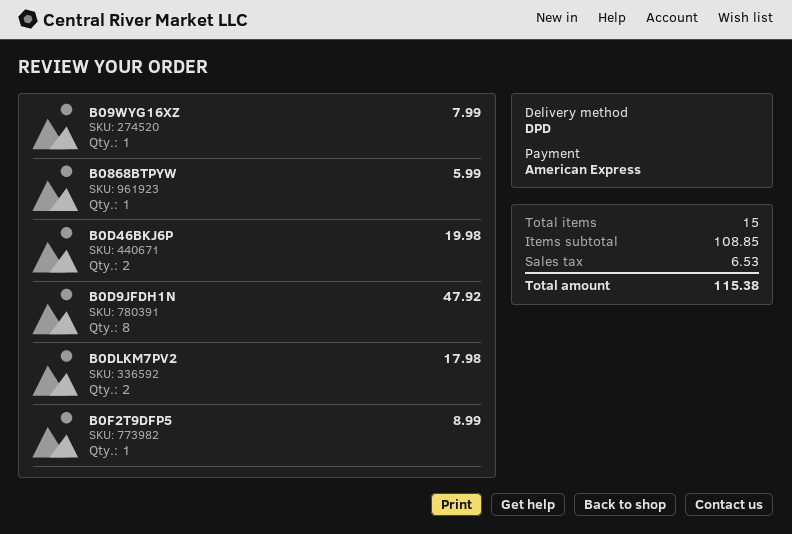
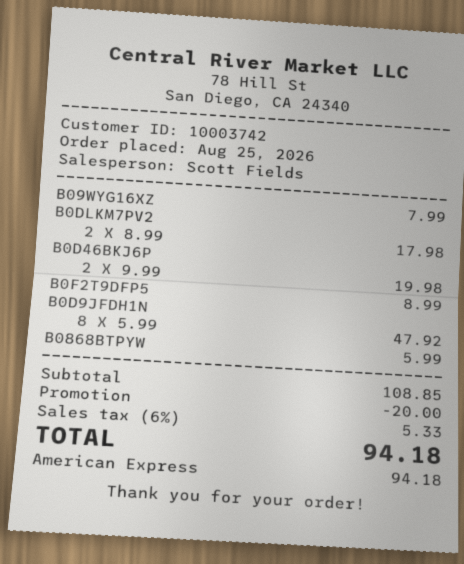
discount: none -> 20.00
tax: 6.53 -> 5.33
total: 115.38 -> 94.18

